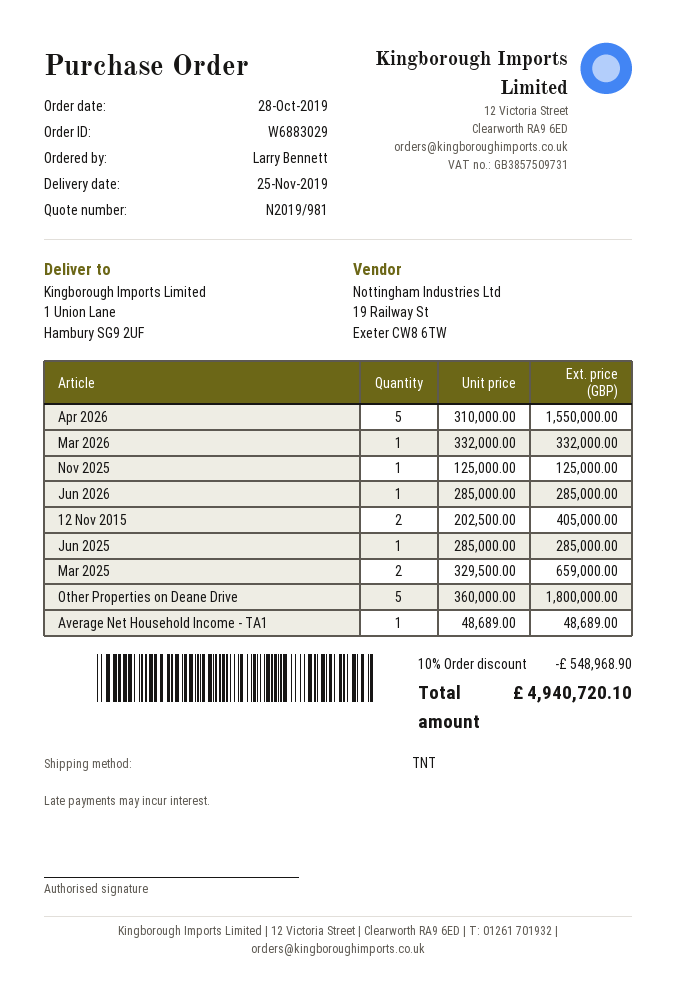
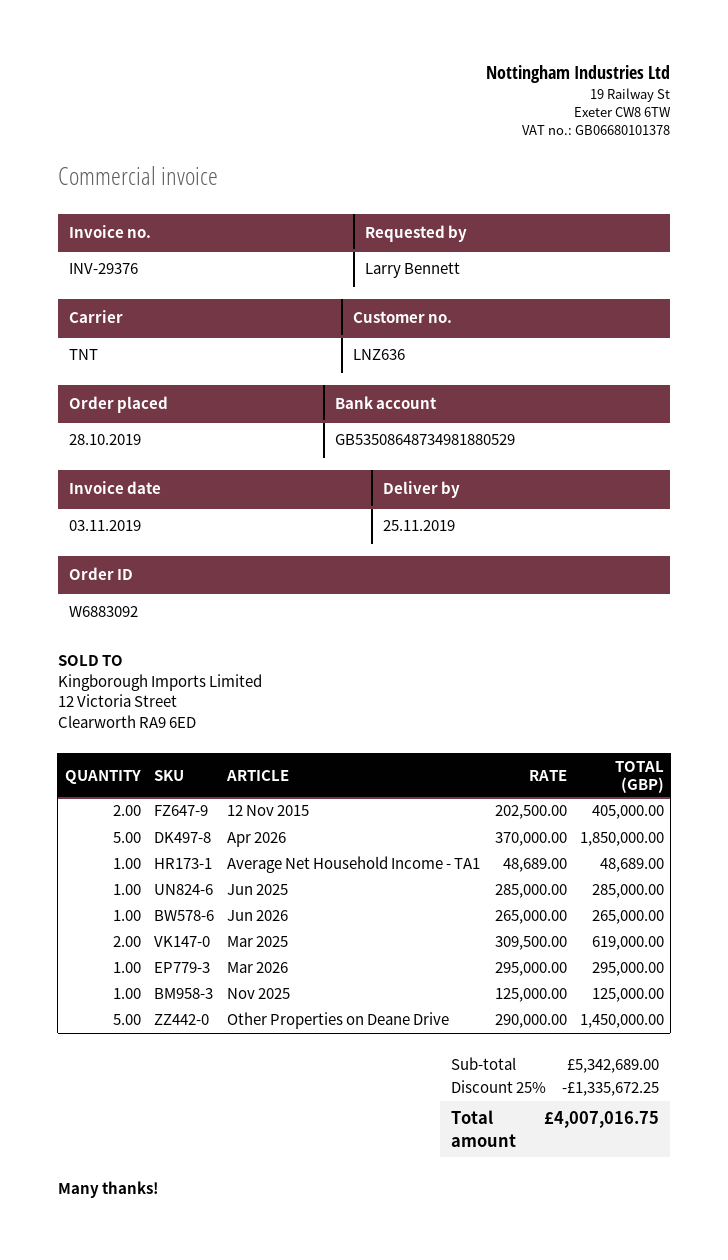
order number: W6883029 -> W6883092
Apr 2026: 5 x 310000.00 = 1550000.00 -> 5 x 370000.00 = 1850000.00
Mar 2026: 1 x 332000.00 = 332000.00 -> 1 x 295000.00 = 295000.00
Jun 2026: 1 x 285000.00 = 285000.00 -> 1 x 265000.00 = 265000.00
Mar 2025: 2 x 329500.00 = 659000.00 -> 2 x 309500.00 = 619000.00
Other Properties on Deane Drive: 5 x 360000.00 = 1800000.00 -> 5 x 290000.00 = 1450000.00
discount: 10% = 548968.90 -> 25% = 1335672.25
total: 4940720.10 -> 4007016.75

